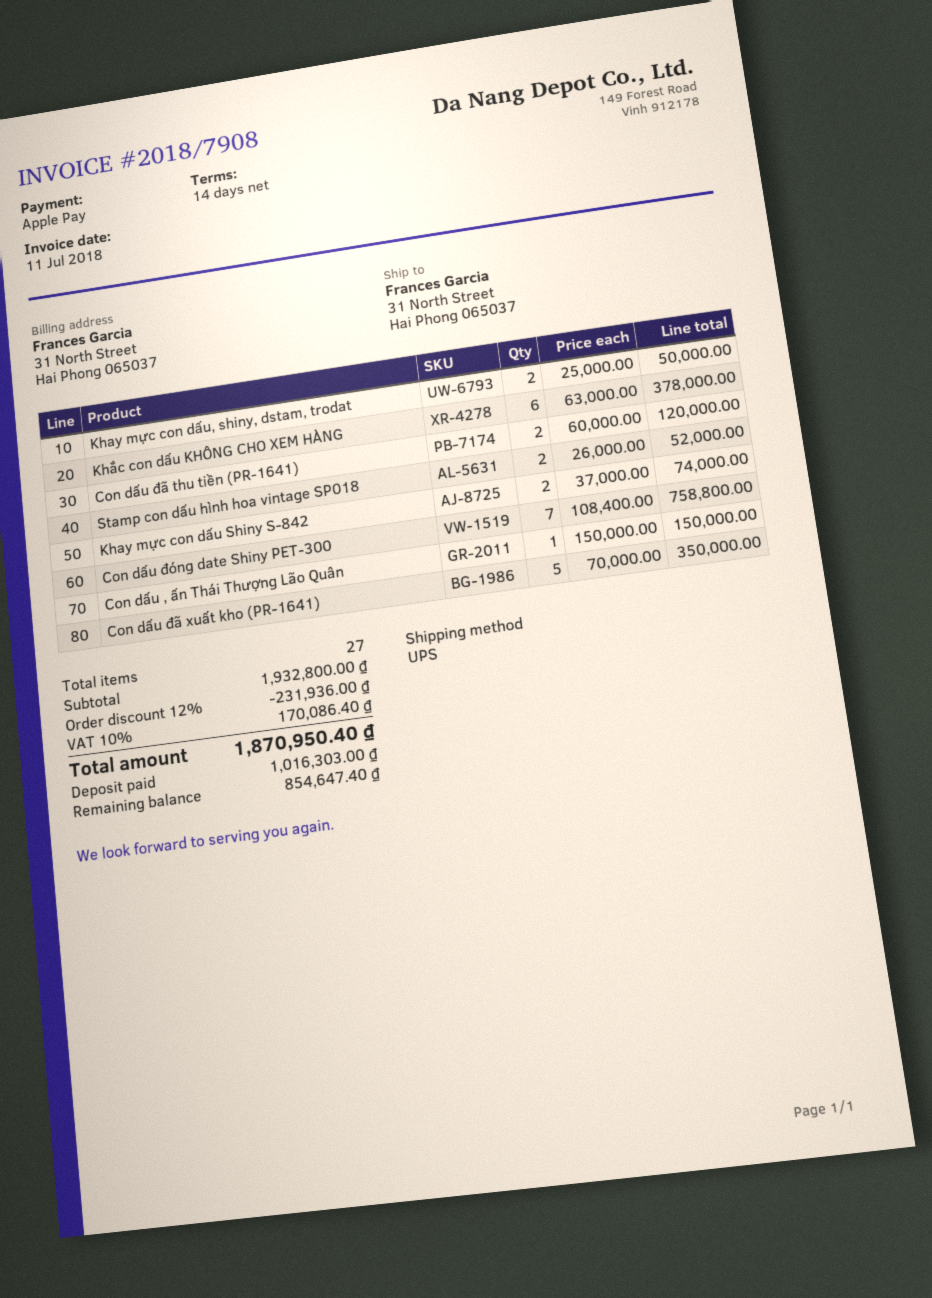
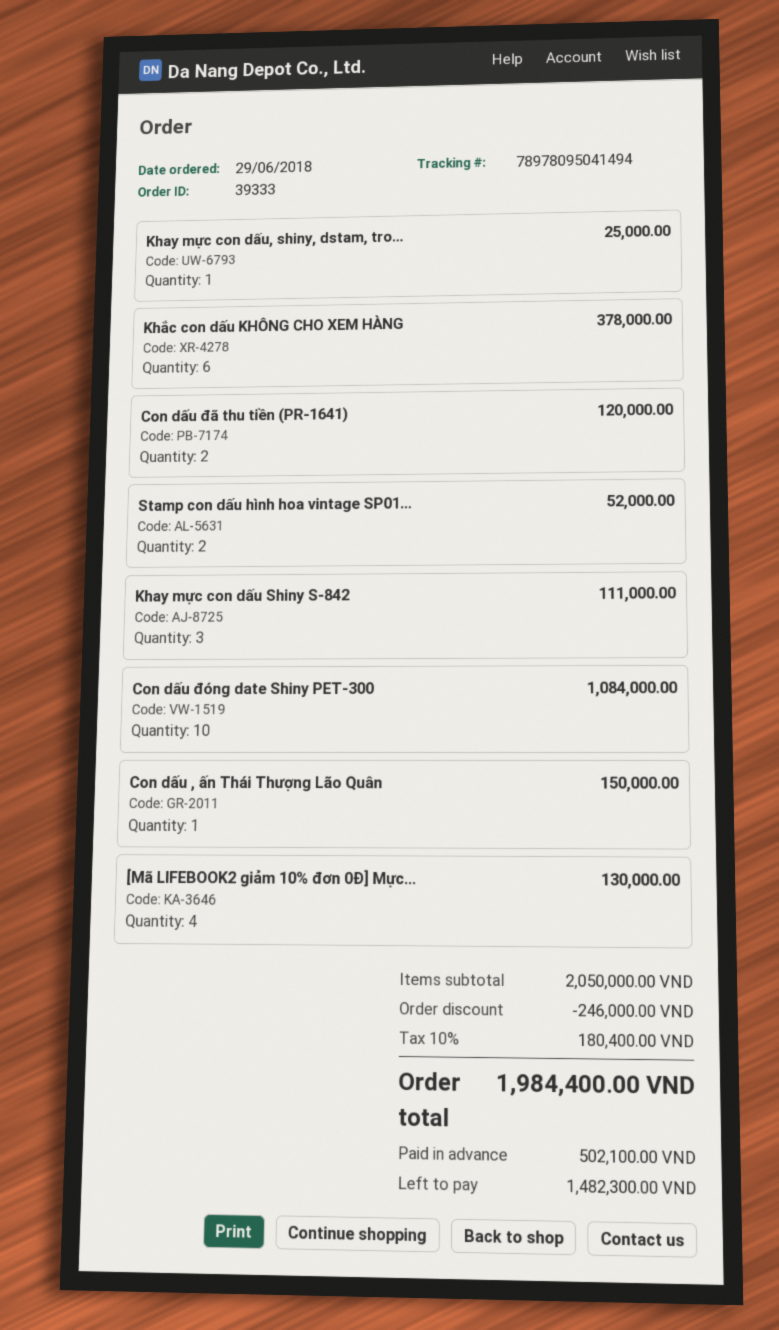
Khay mực con dấu, shiny, dstam, trodat: 2 for 50000.00 -> 1 for 25000.00
Khay mực con dấu Shiny S-842: 2 for 74000.00 -> 3 for 111000.00
Con dấu đóng date Shiny PET-300: 7 for 758800.00 -> 10 for 1084000.00
Con dấu đã xuất kho (PR-1641): 5 for 350000.00 -> none
[Mã LIFEBOOK2 giảm 10% đơn 0Đ] Mực...: none -> 4 for 130000.00
subtotal: 1932800.00 -> 2050000.00
discount: 231936.00 -> 246000.00
tax: 10% = 170086.40 -> 10% = 180400.00
total: 1870950.40 -> 1984400.00
deposit: 1016303.00 -> 502100.00
balance: 854647.40 -> 1482300.00

